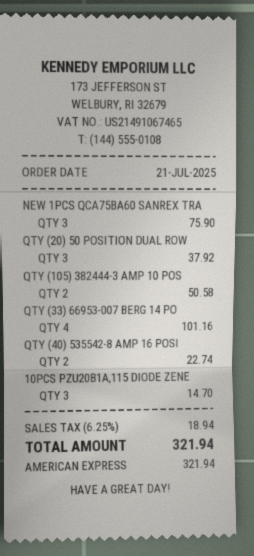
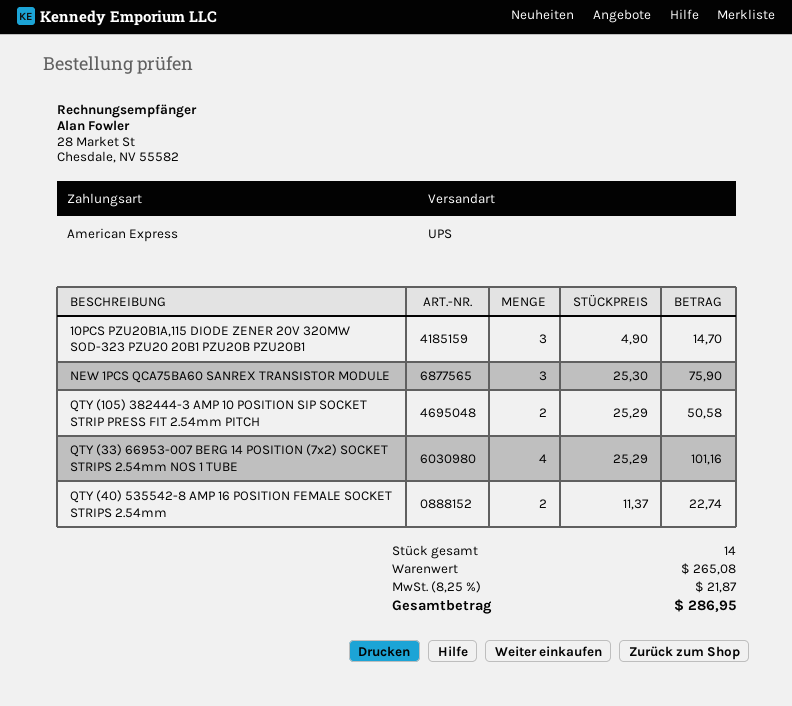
QTY (20) 50 POSITION DUAL ROW: 3 for 37.92 -> none
tax: 6.25% = 18.94 -> 8.25% = 21.87
total: 321.94 -> 286.95

